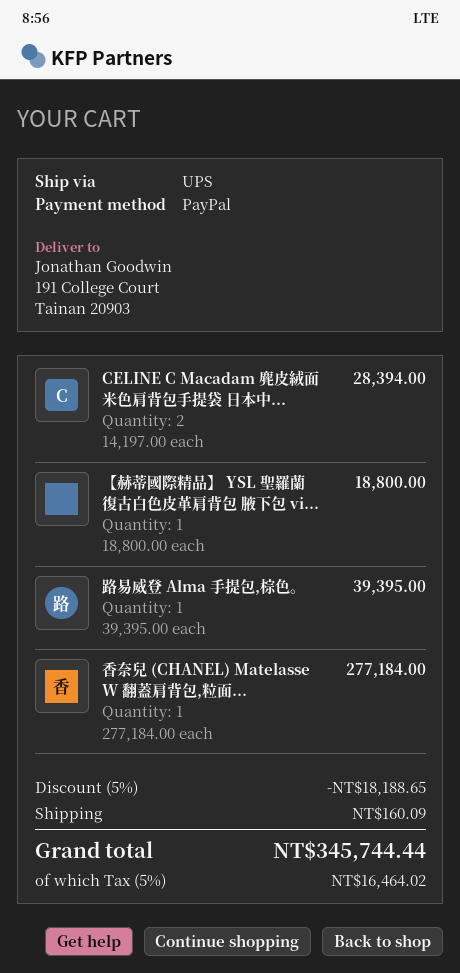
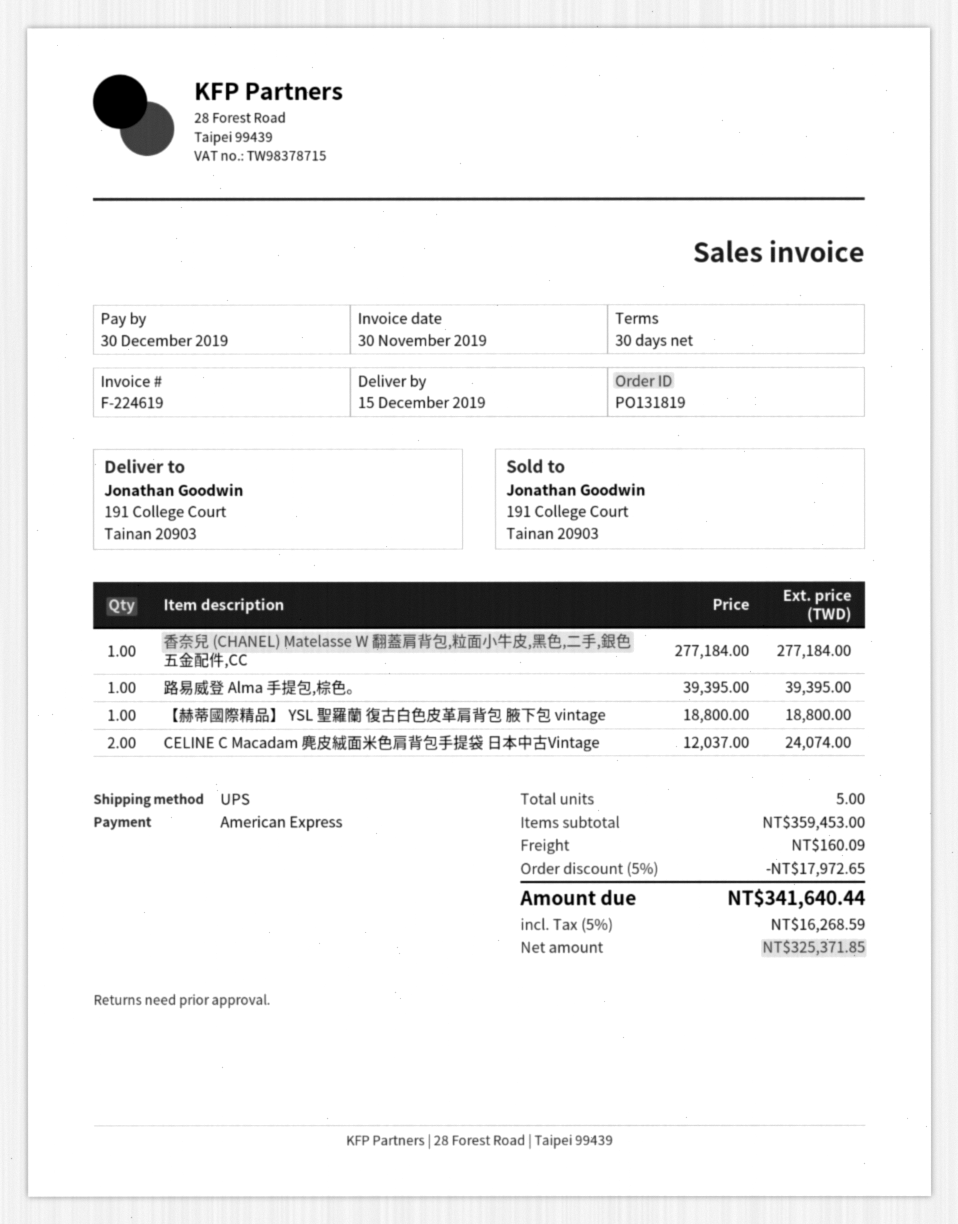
payment method: PayPal -> American Express
CELINE C Macadam 麂皮絨面米色肩背包手提袋 日本中...: 2 x 14197.00 = 28394.00 -> 2 x 12037.00 = 24074.00
discount: 5% = 18188.65 -> 5% = 17972.65
tax: 5% = 16464.02 -> 5% = 16268.59
total: 345744.44 -> 341640.44

